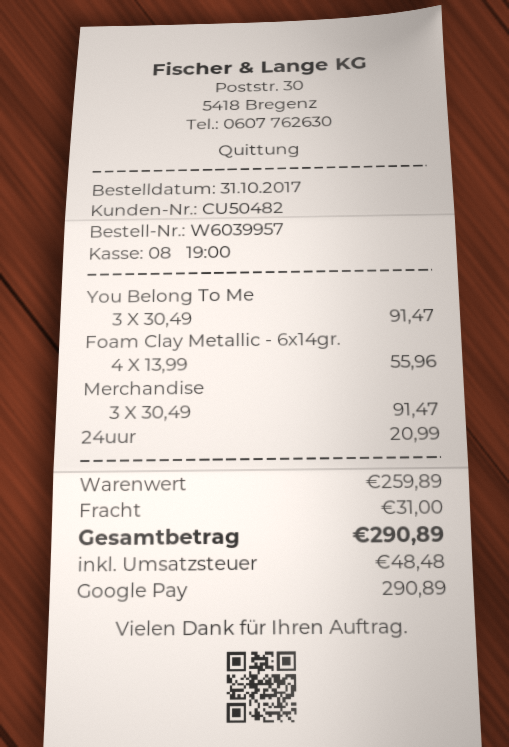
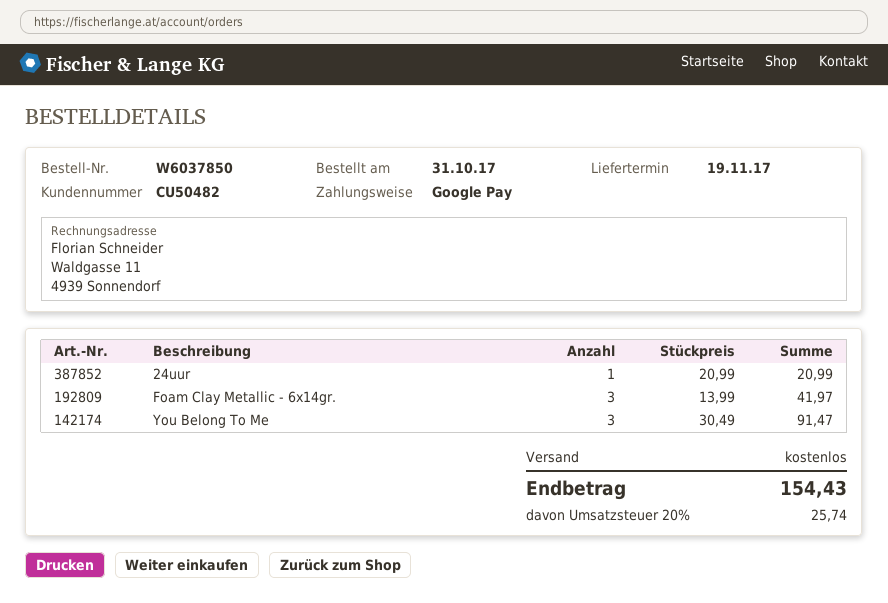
order number: W6039957 -> W6037850
Foam Clay Metallic - 6x14gr.: 4 x 13.99 = 55.96 -> 3 x 13.99 = 41.97
Merchandise: 3 x 30.49 = 91.47 -> none
shipping: 31.00 -> 0.00
tax: 48.48 -> 25.74
total: 290.89 -> 154.43

